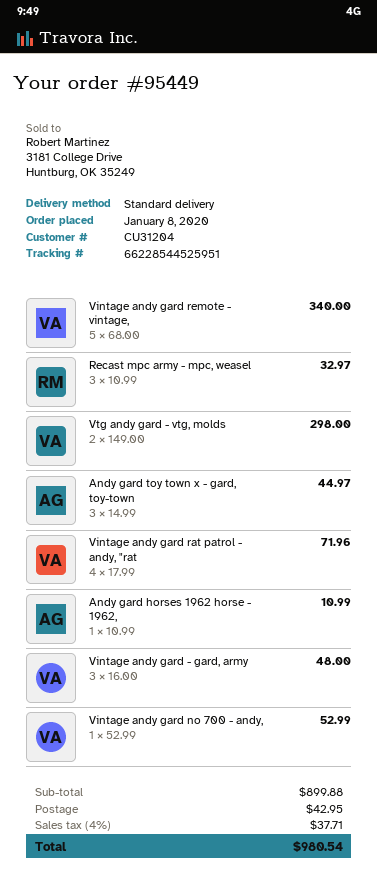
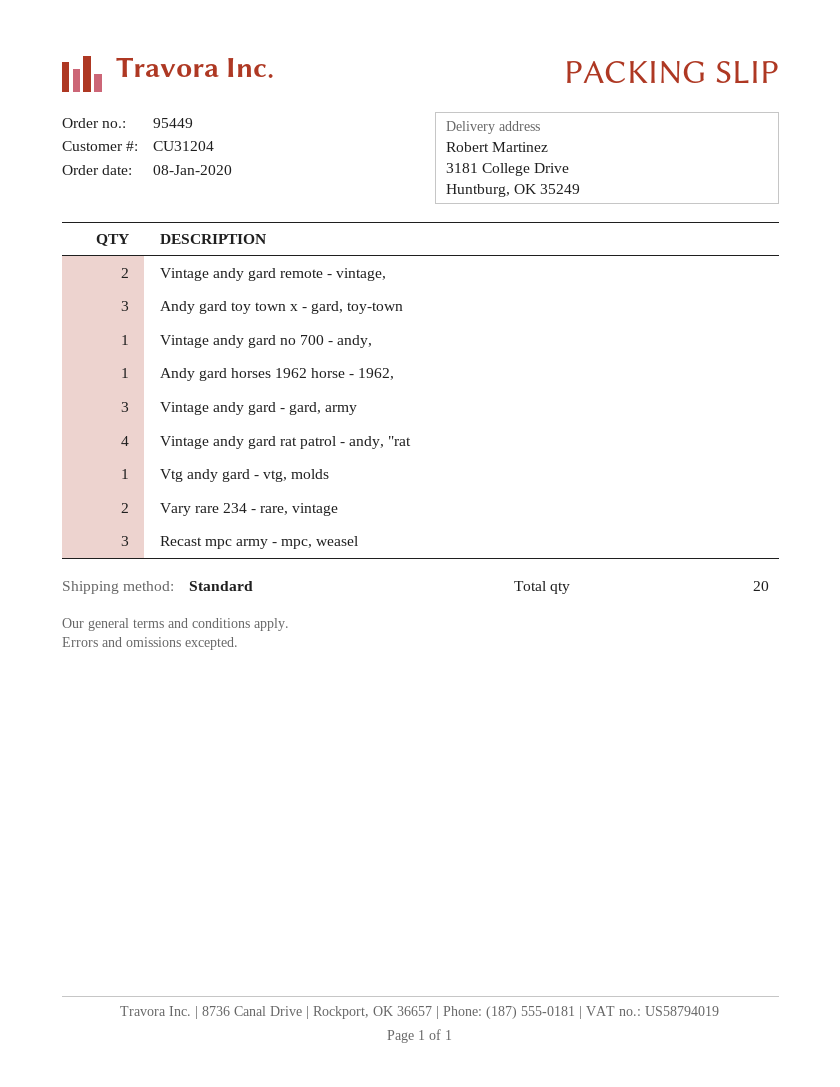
Vintage andy gard remote - vintage,: 5 -> 2
Vtg andy gard - vtg, molds: 2 -> 1
Vary rare 234 - rare, vintage: none -> 2

